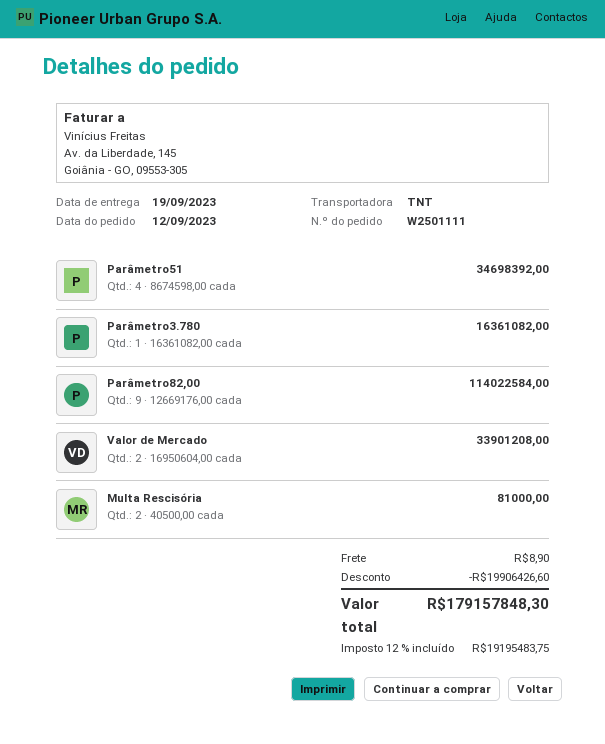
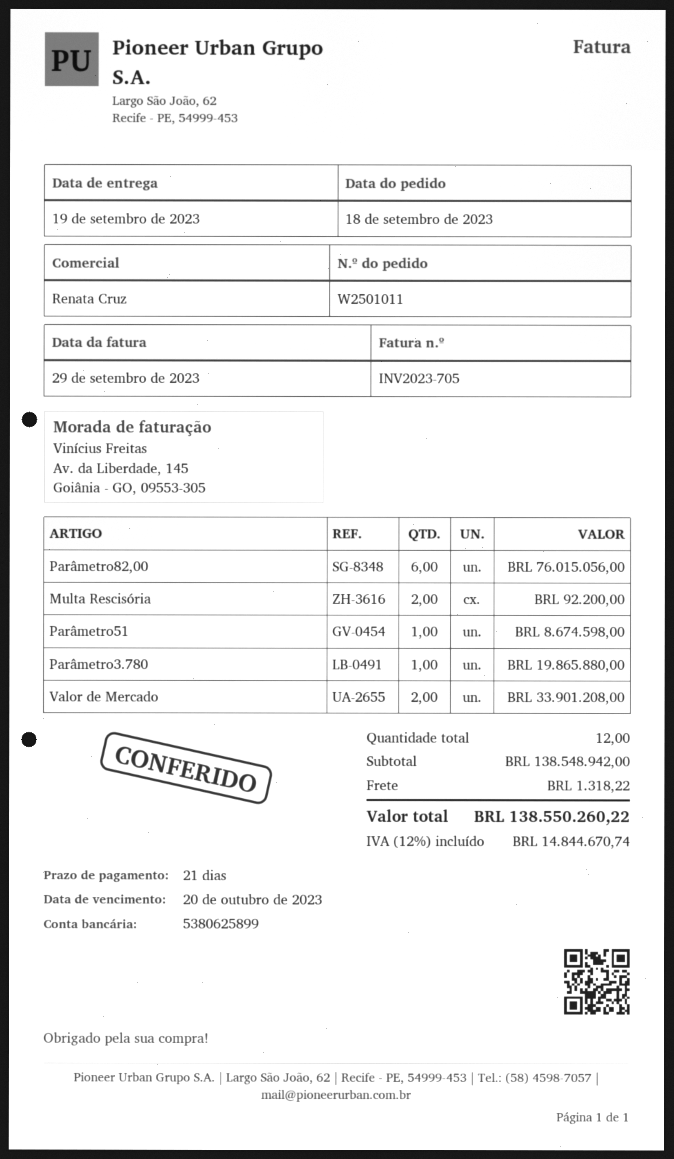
order number: W2501111 -> W2501011
order date: 2023-09-12 -> 2023-09-18
Parâmetro51: 4 for 34698392.00 -> 1 for 8674598.00
Parâmetro3.780: 1 for 16361082.00 -> 1 for 19865880.00
Parâmetro82,00: 9 for 114022584.00 -> 6 for 76015056.00
Multa Rescisória: 2 for 81000.00 -> 2 for 92200.00
discount: 19906426.60 -> none
shipping: 8.90 -> 1318.22
tax: 12% = 19195483.75 -> 12% = 14844670.74
total: 179157848.30 -> 138550260.22

